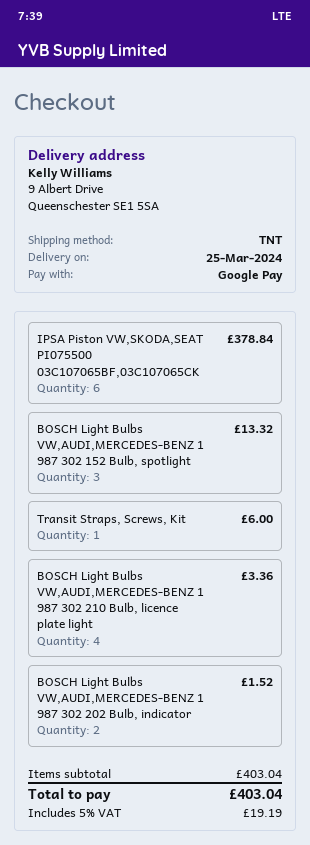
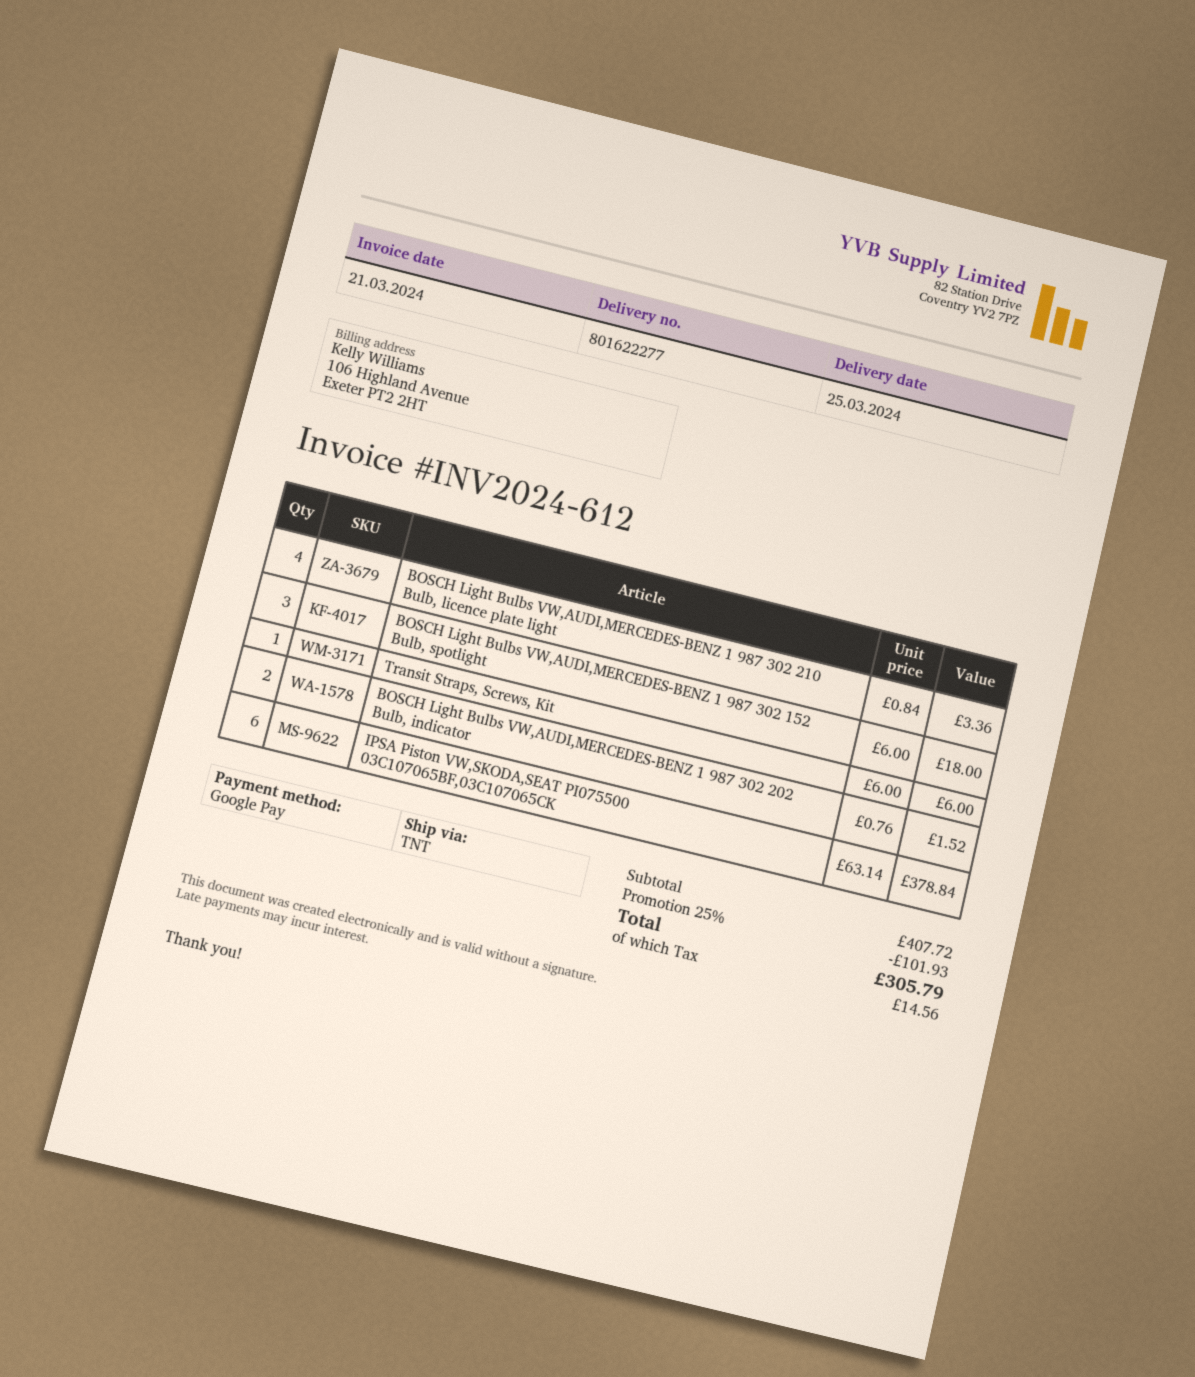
BOSCH Light Bulbs VW,AUDI,MERCEDES-BENZ 1 987 302 152 Bulb, spotlight: 3 for 13.32 -> 3 for 18.00
subtotal: 403.04 -> 407.72
discount: none -> 25% = 101.93
tax: 19.19 -> 14.56
total: 403.04 -> 305.79

